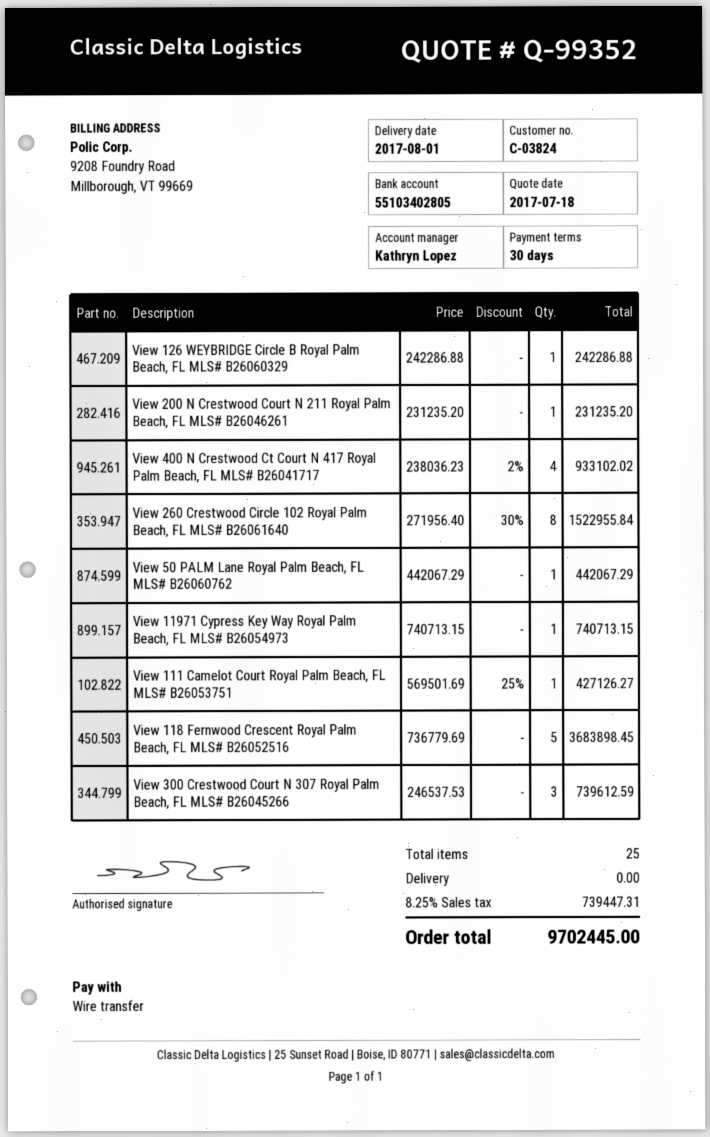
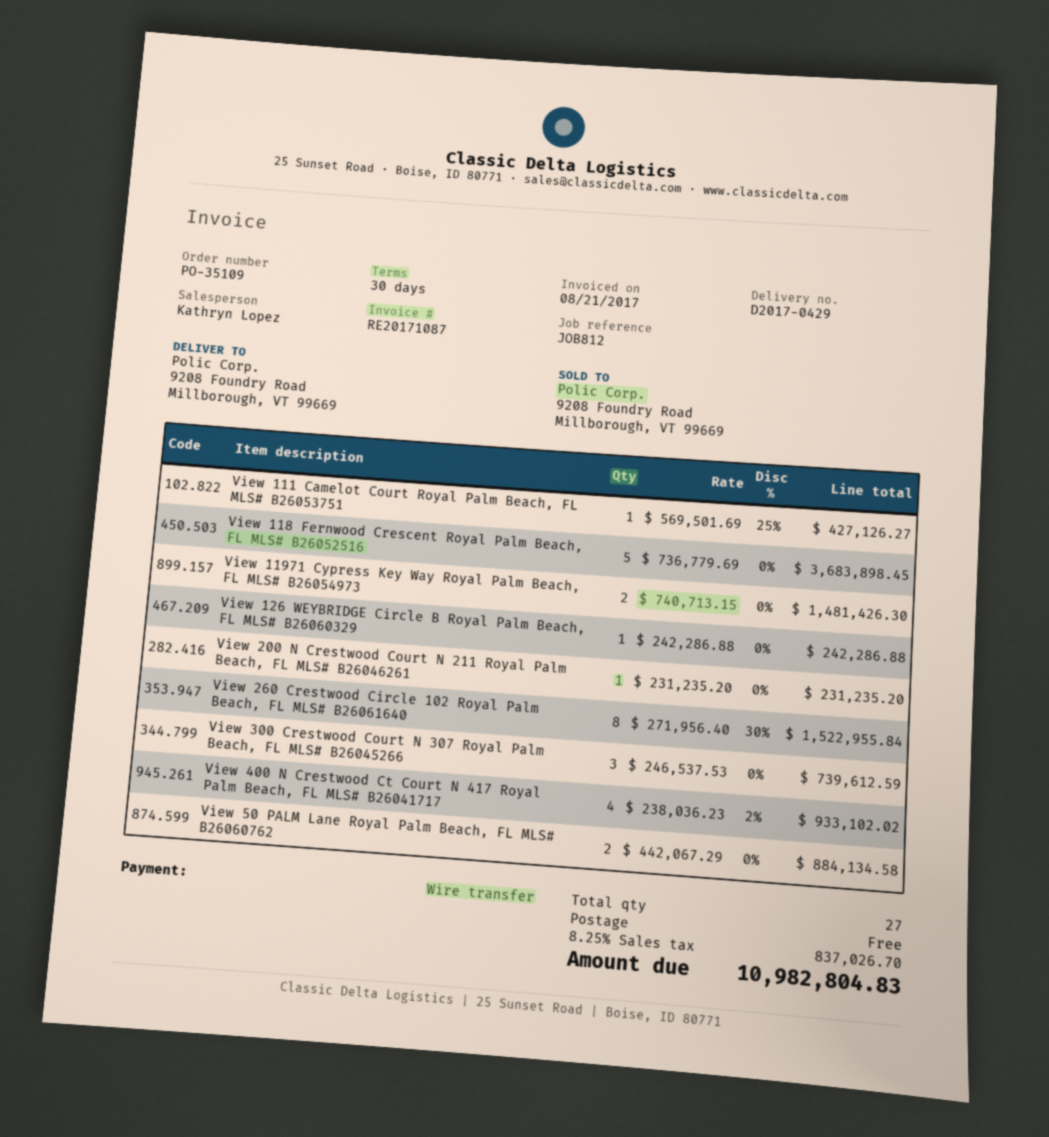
View 50 PALM Lane Royal Palm Beach, FL MLS# B26060762: 1 x 442067.29 = 442067.29 -> 2 x 442067.29 = 884134.58
View 11971 Cypress Key Way Royal Palm Beach, FL MLS# B26054973: 1 x 740713.15 = 740713.15 -> 2 x 740713.15 = 1481426.30
total quantity: 25 -> 27
tax: 8.25% = 739447.31 -> 8.25% = 837026.70
total: 9702445.00 -> 10982804.83

